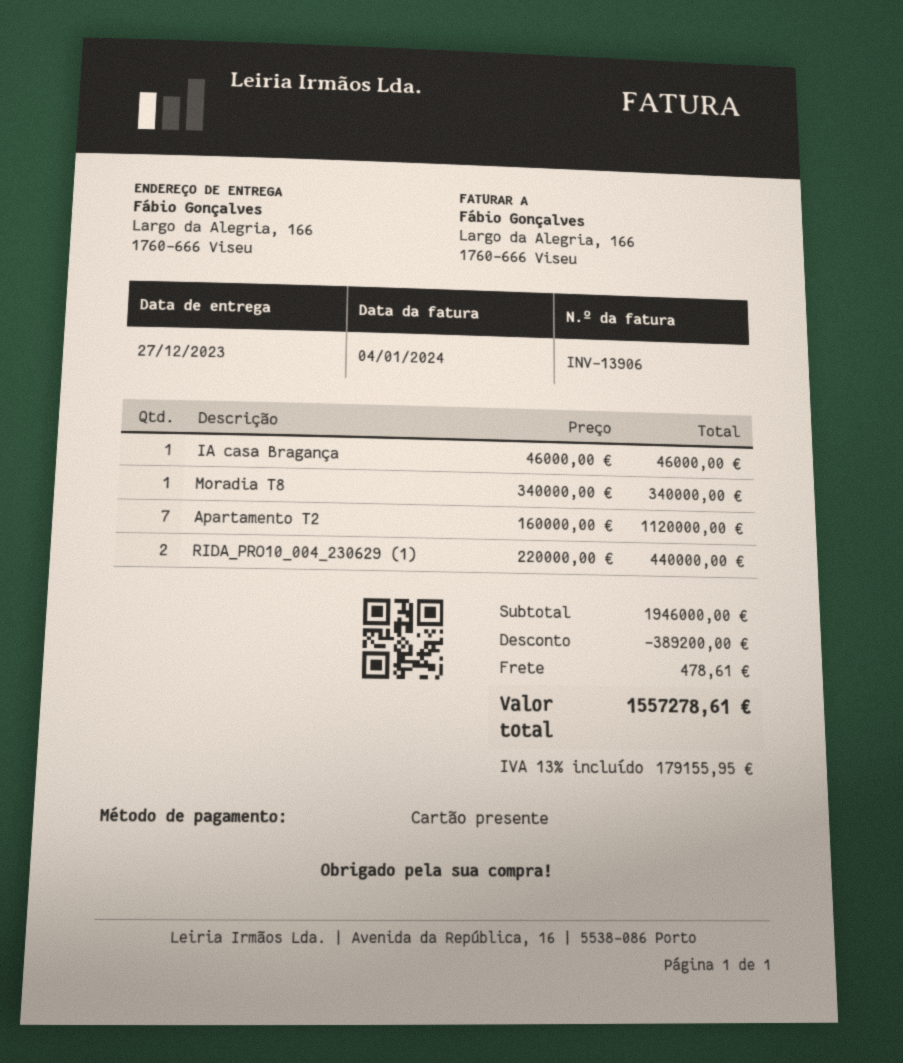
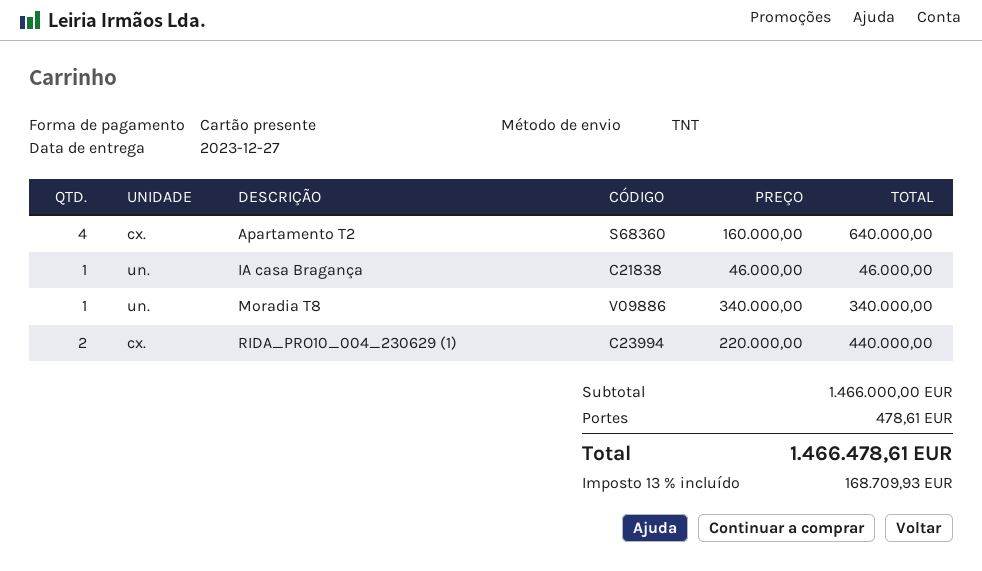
Apartamento T2: 7 x 160000.00 = 1120000.00 -> 4 x 160000.00 = 640000.00
subtotal: 1946000.00 -> 1466000.00
discount: 389200.00 -> none
tax: 13% = 179155.95 -> 13% = 168709.93
total: 1557278.61 -> 1466478.61

